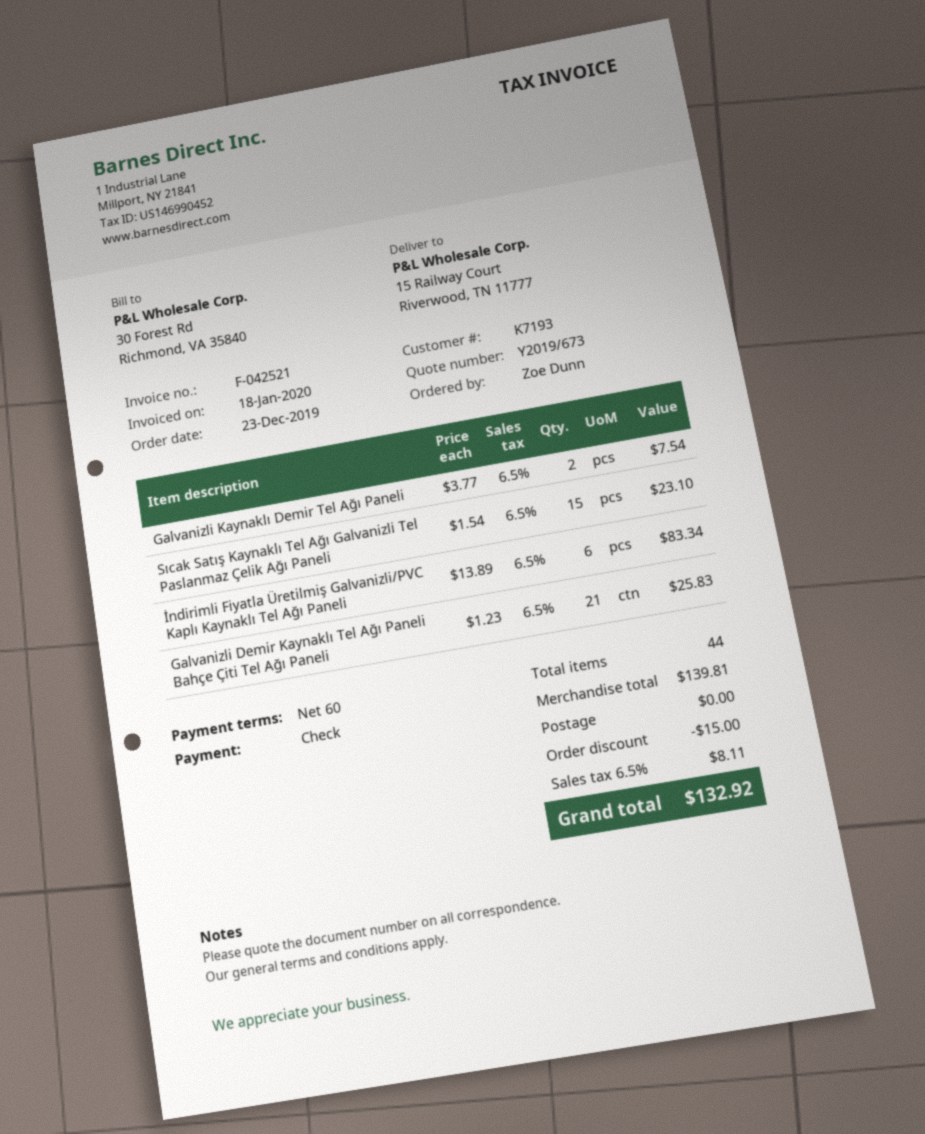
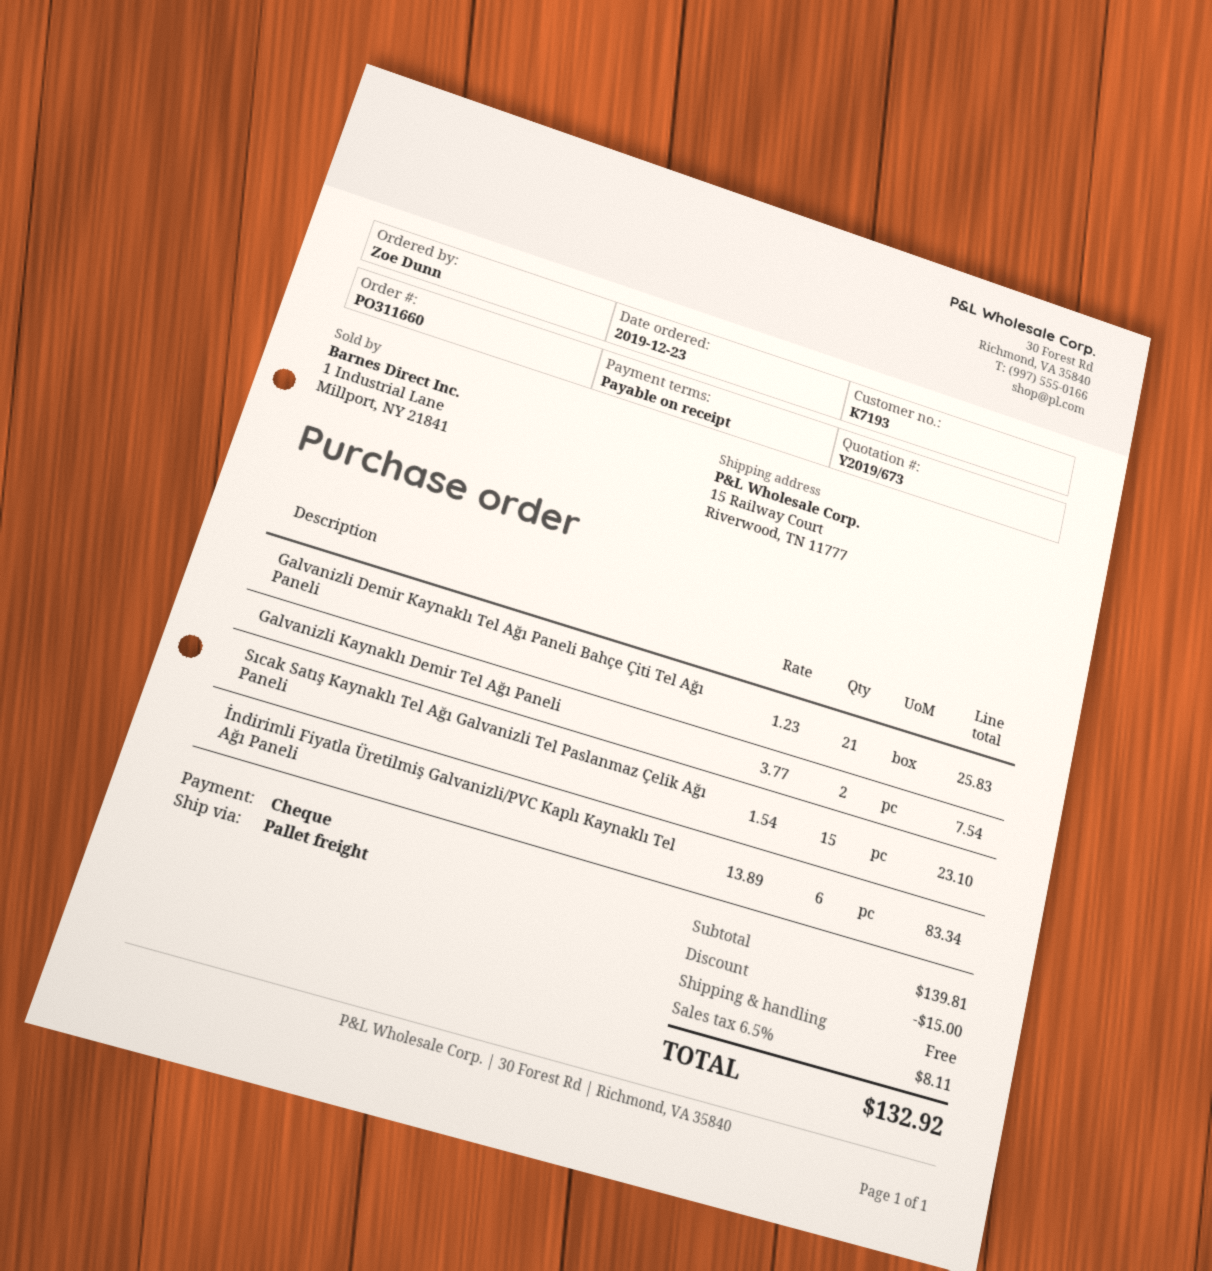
payment terms: 60 days -> on receipt

